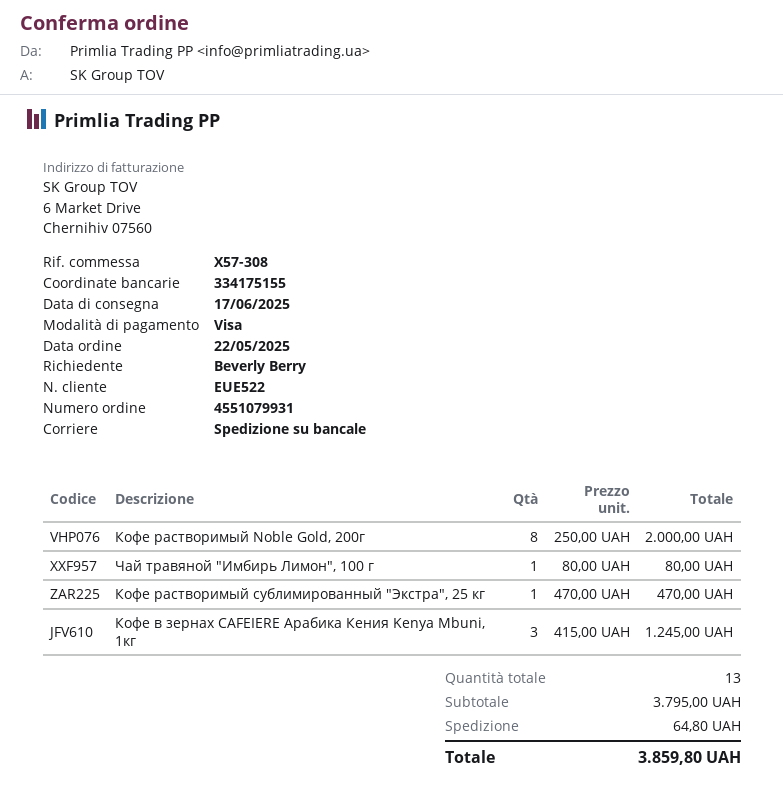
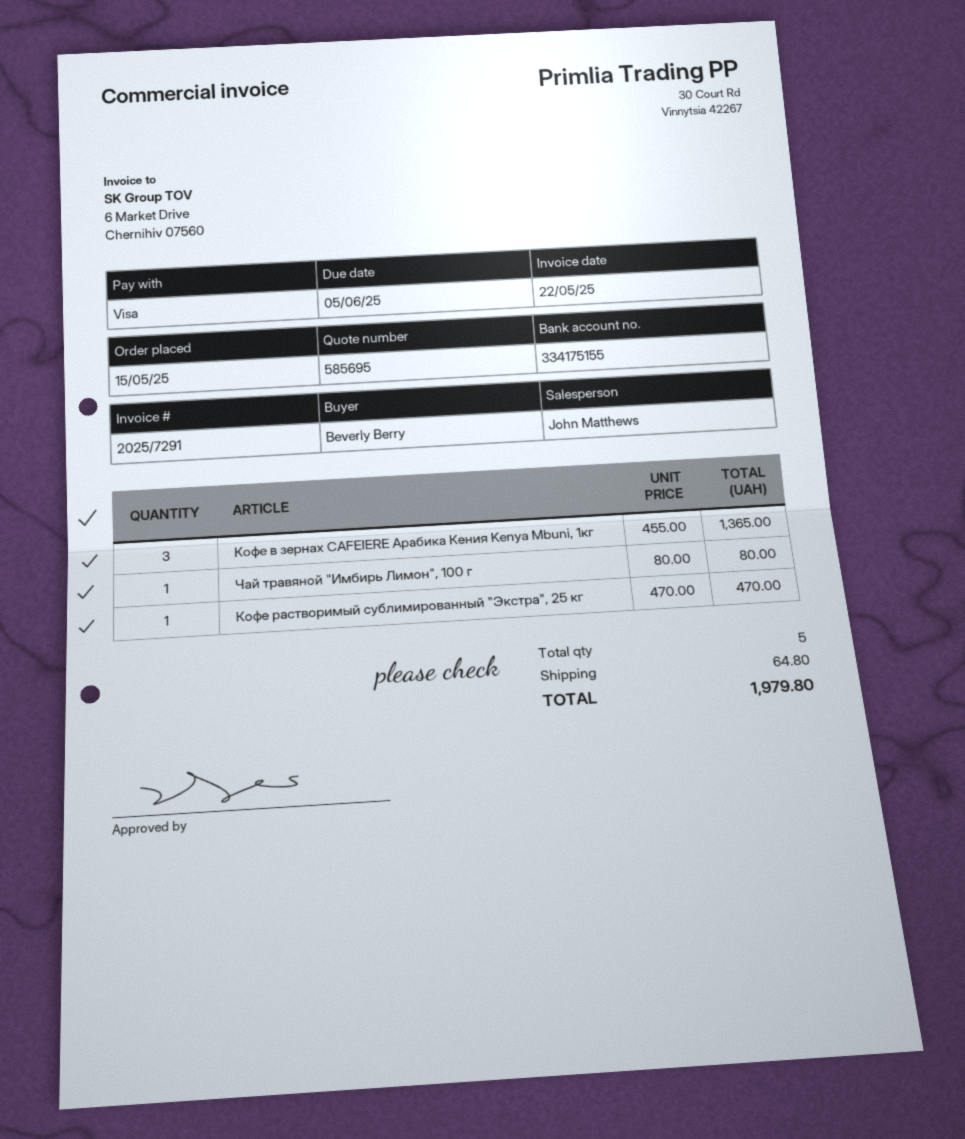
order date: 2025-05-22 -> 2025-05-15
Кофе растворимый Noble Gold, 200г: 8 x 250.00 = 2000.00 -> none
Кофе в зернах CAFEIERE Арабика Кения Kenya Mbuni, 1кг: 3 x 415.00 = 1245.00 -> 3 x 455.00 = 1365.00
total quantity: 13 -> 5
total: 3859.80 -> 1979.80

